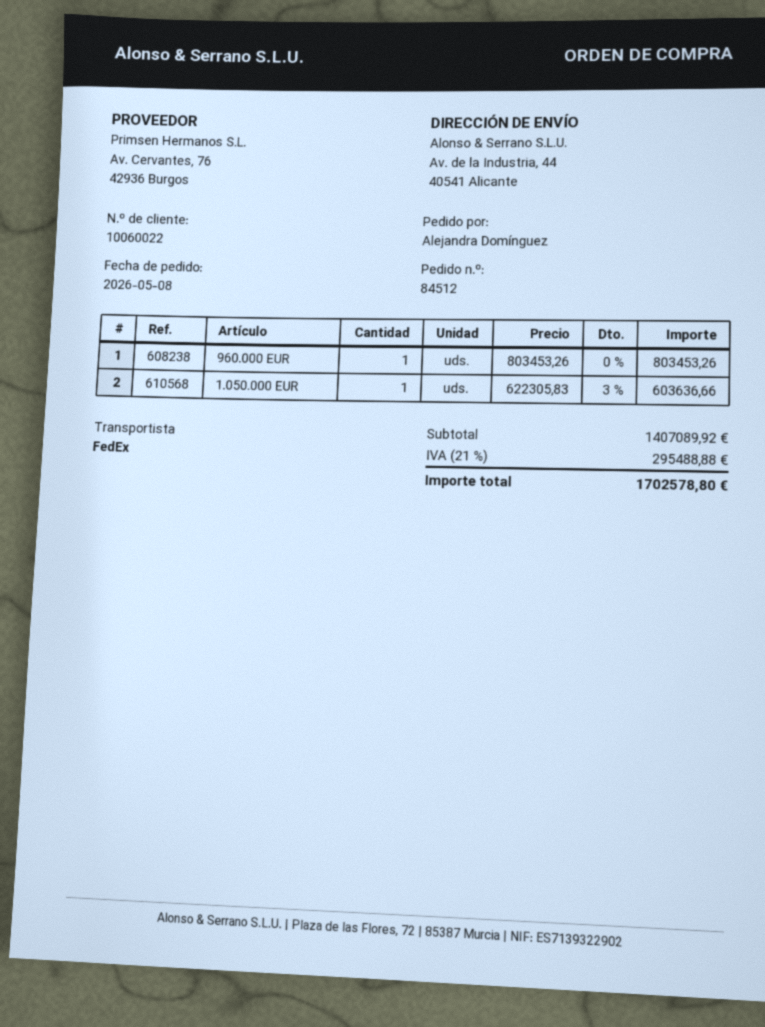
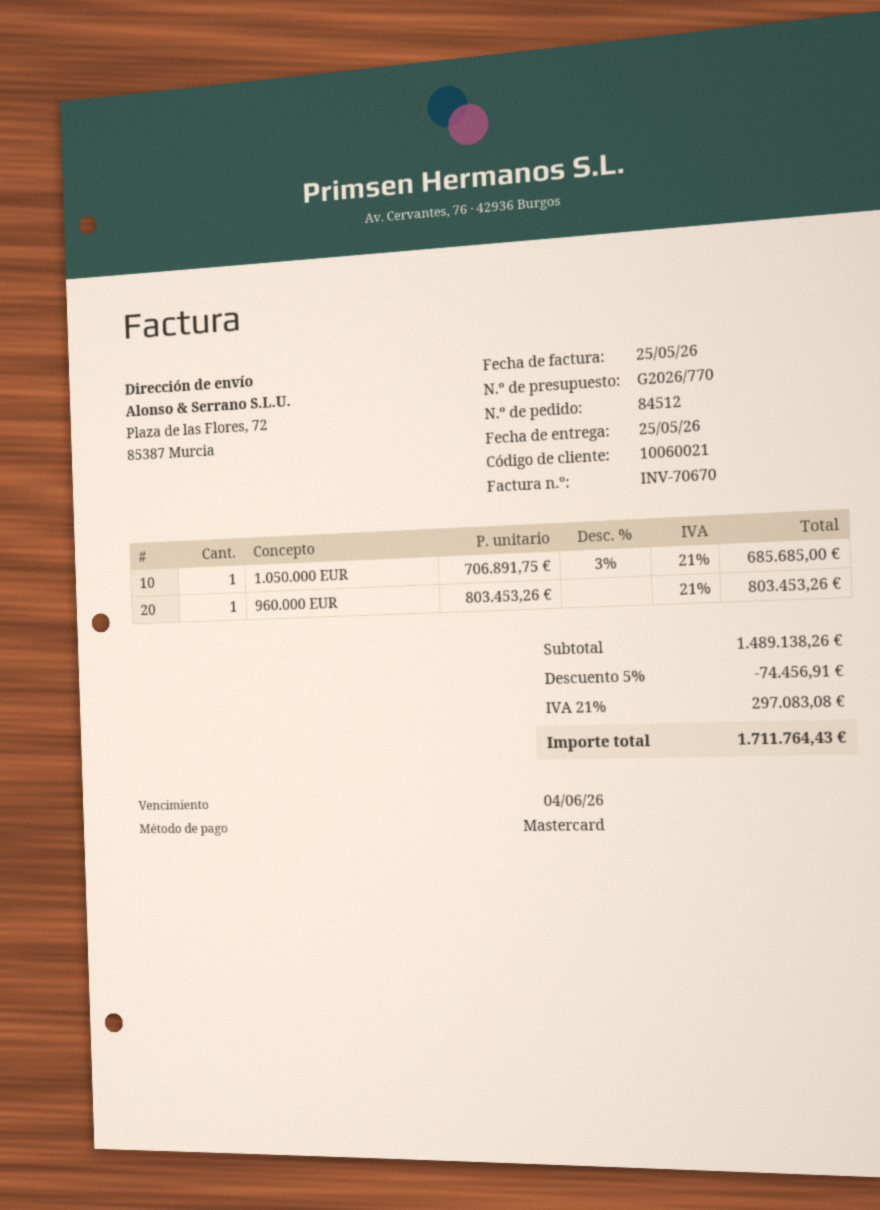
customer number: 10060022 -> 10060021
ship to: Av. de la Industria, 44, 40541 Alicante -> Plaza de las Flores, 72, 85387 Murcia
1.050.000 EUR: 1 x 622305.83 - 3% = 603636.66 -> 1 x 706891.75 - 3% = 685685.00
subtotal: 1407089.92 -> 1489138.26
discount: none -> 5% = 74456.91
tax: 21% = 295488.88 -> 21% = 297083.08
total: 1702578.80 -> 1711764.43

